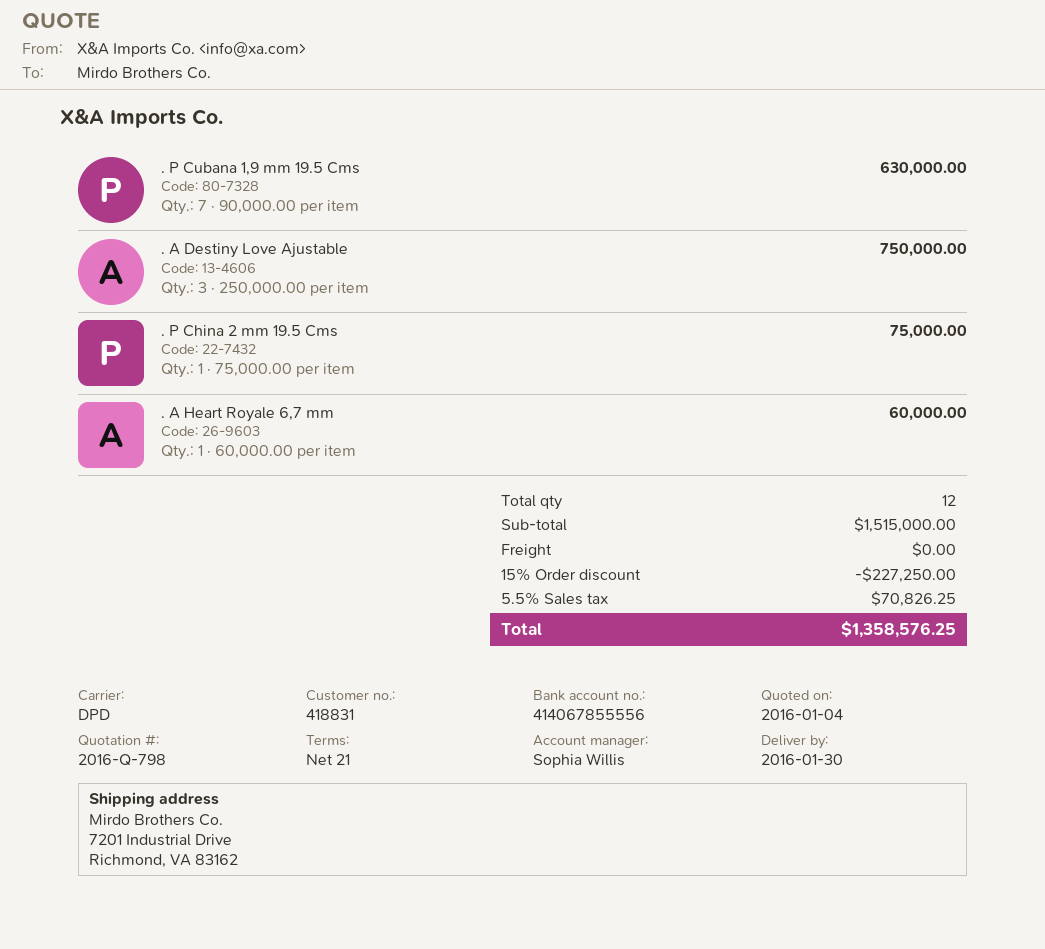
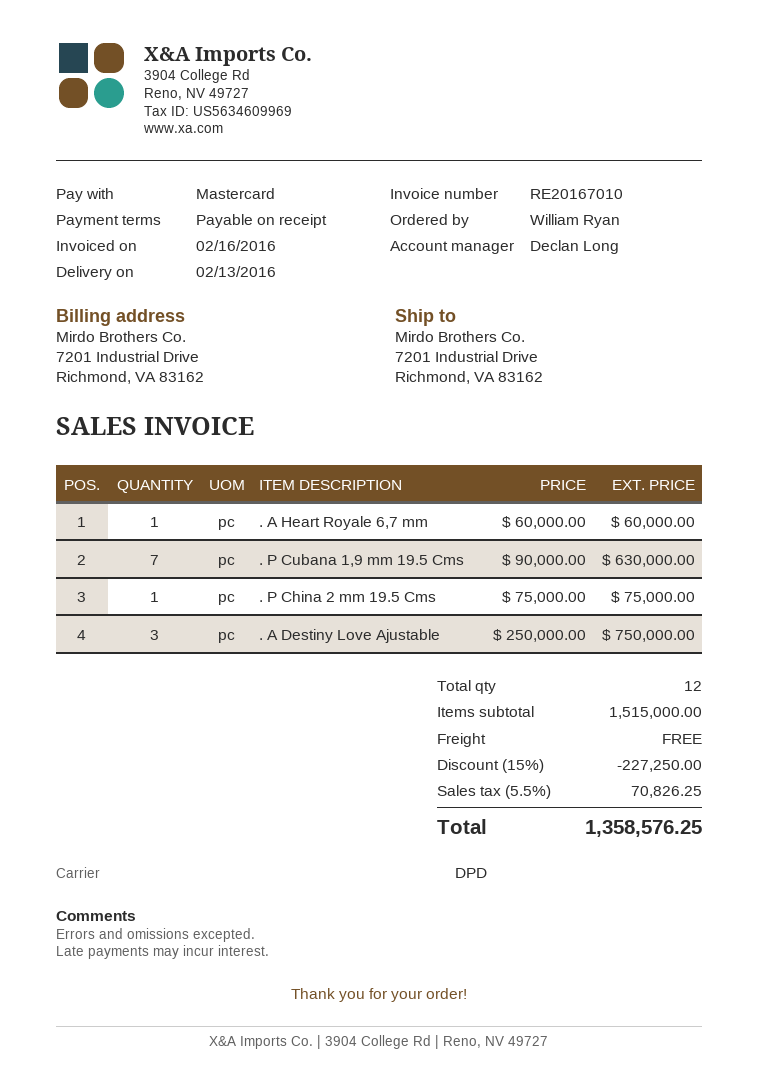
delivery date: 2016-01-30 -> 2016-02-13
payment terms: 21 days -> on receipt
sales rep: Sophia Willis -> Declan Long

